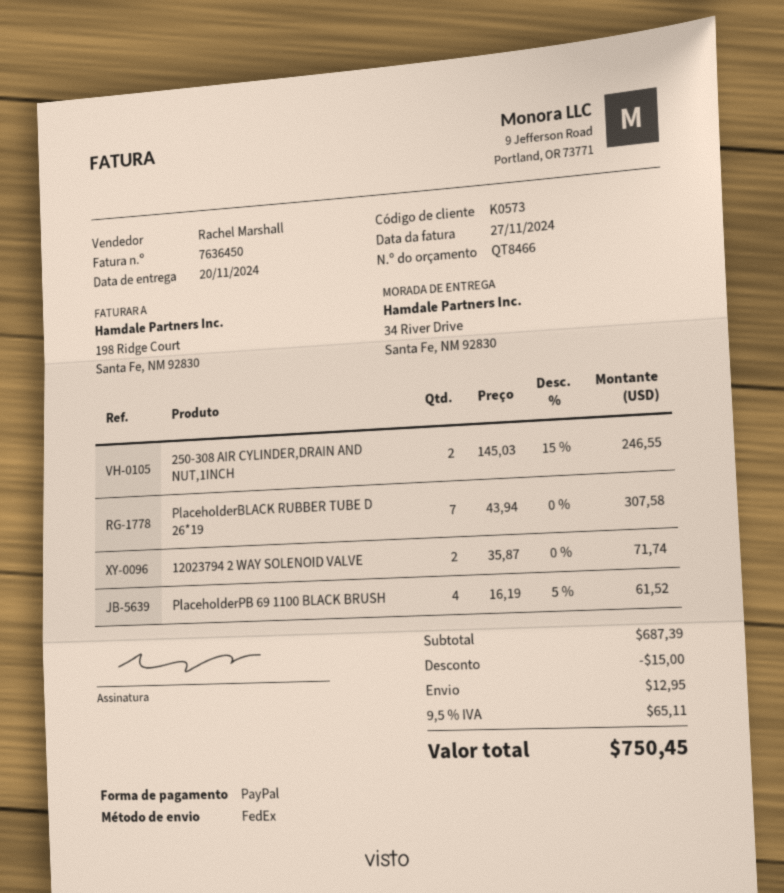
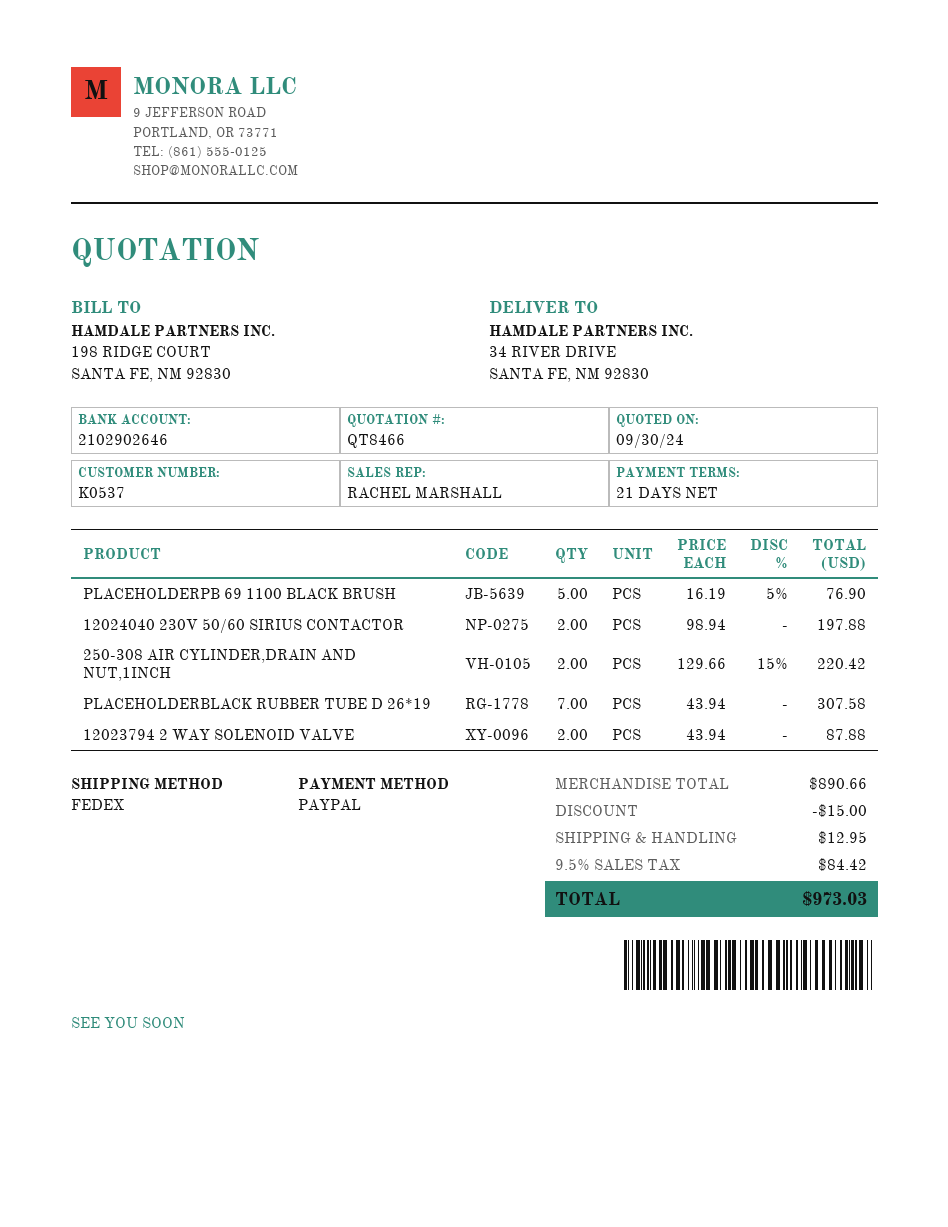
customer number: K0573 -> K0537
250-308 AIR CYLINDER,DRAIN AND NUT,1INCH: 2 x 145.03 - 15% = 246.55 -> 2 x 129.66 - 15% = 220.42
12023794 2 WAY SOLENOID VALVE: 2 x 35.87 = 71.74 -> 2 x 43.94 = 87.88
PlaceholderPB 69 1100 BLACK BRUSH: 4 x 16.19 - 5% = 61.52 -> 5 x 16.19 - 5% = 76.90
12024040 230V 50/60 SIRIUS CONTACTOR: none -> 2 x 98.94 = 197.88
subtotal: 687.39 -> 890.66
tax: 9.5% = 65.11 -> 9.5% = 84.42
total: 750.45 -> 973.03

